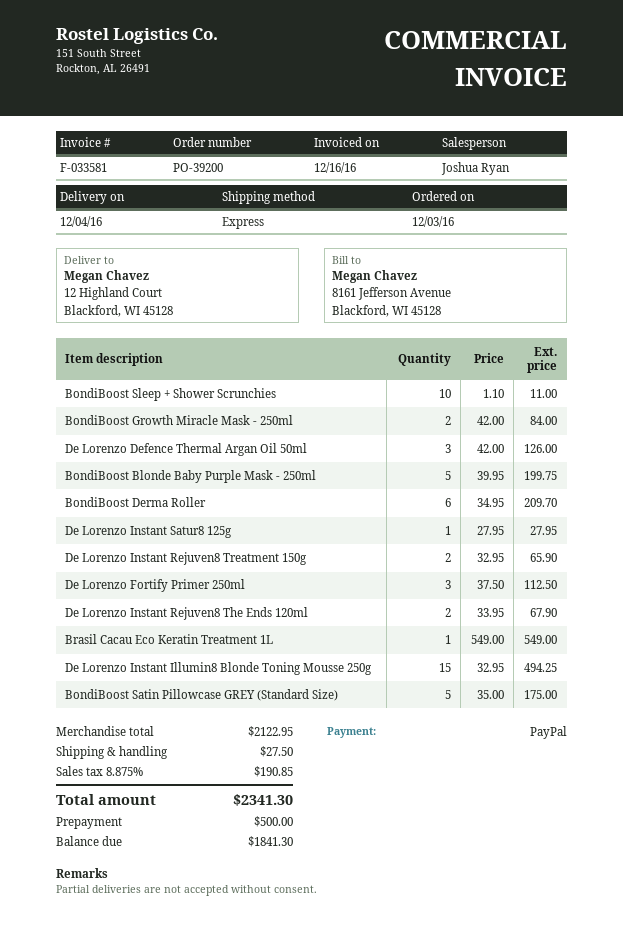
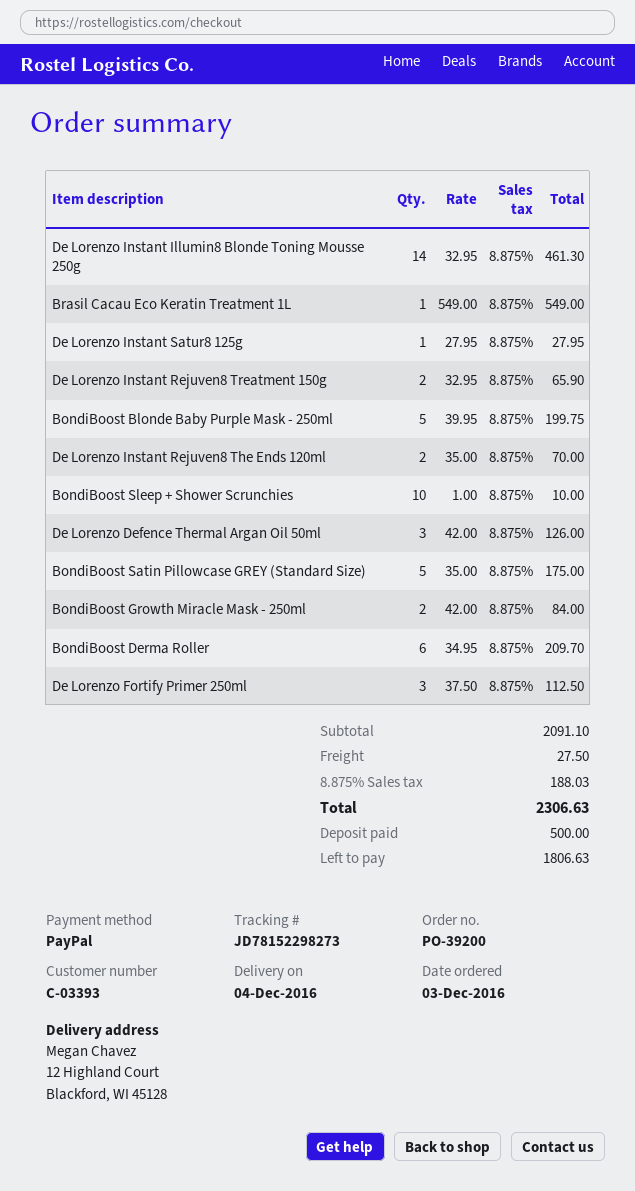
BondiBoost Sleep + Shower Scrunchies: 10 x 1.10 = 11.00 -> 10 x 1.00 = 10.00
De Lorenzo Instant Rejuven8 The Ends 120ml: 2 x 33.95 = 67.90 -> 2 x 35.00 = 70.00
De Lorenzo Instant Illumin8 Blonde Toning Mousse 250g: 15 x 32.95 = 494.25 -> 14 x 32.95 = 461.30
subtotal: 2122.95 -> 2091.10
tax: 8.875% = 190.85 -> 8.875% = 188.03
total: 2341.30 -> 2306.63
balance: 1841.30 -> 1806.63

